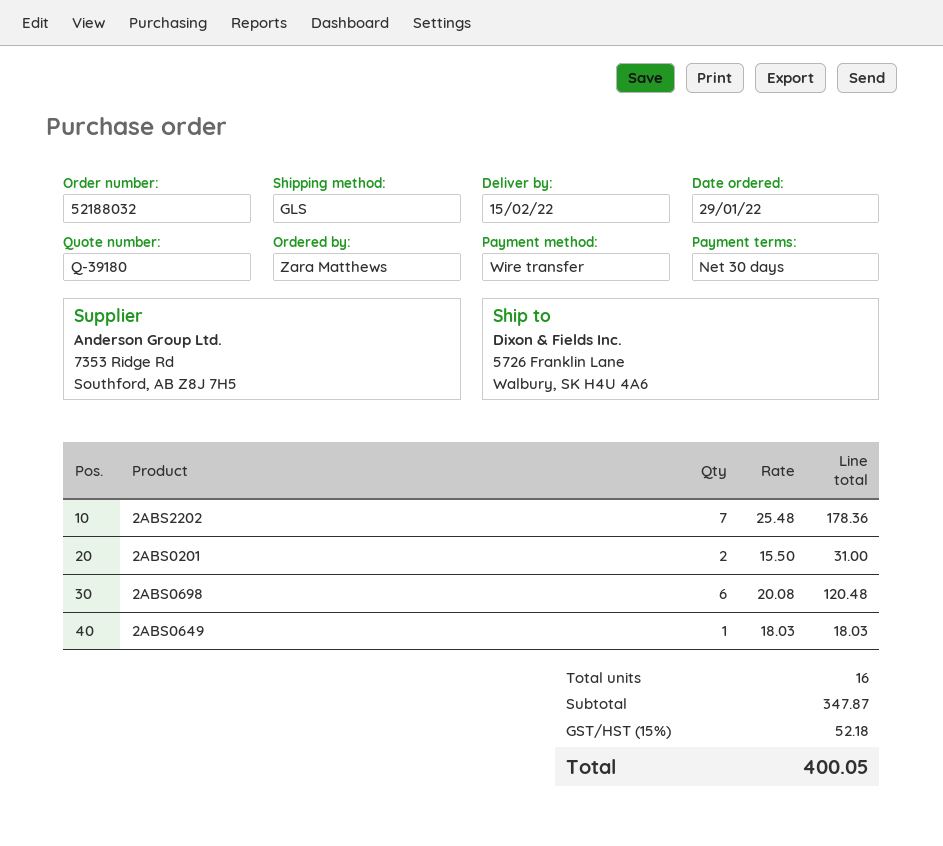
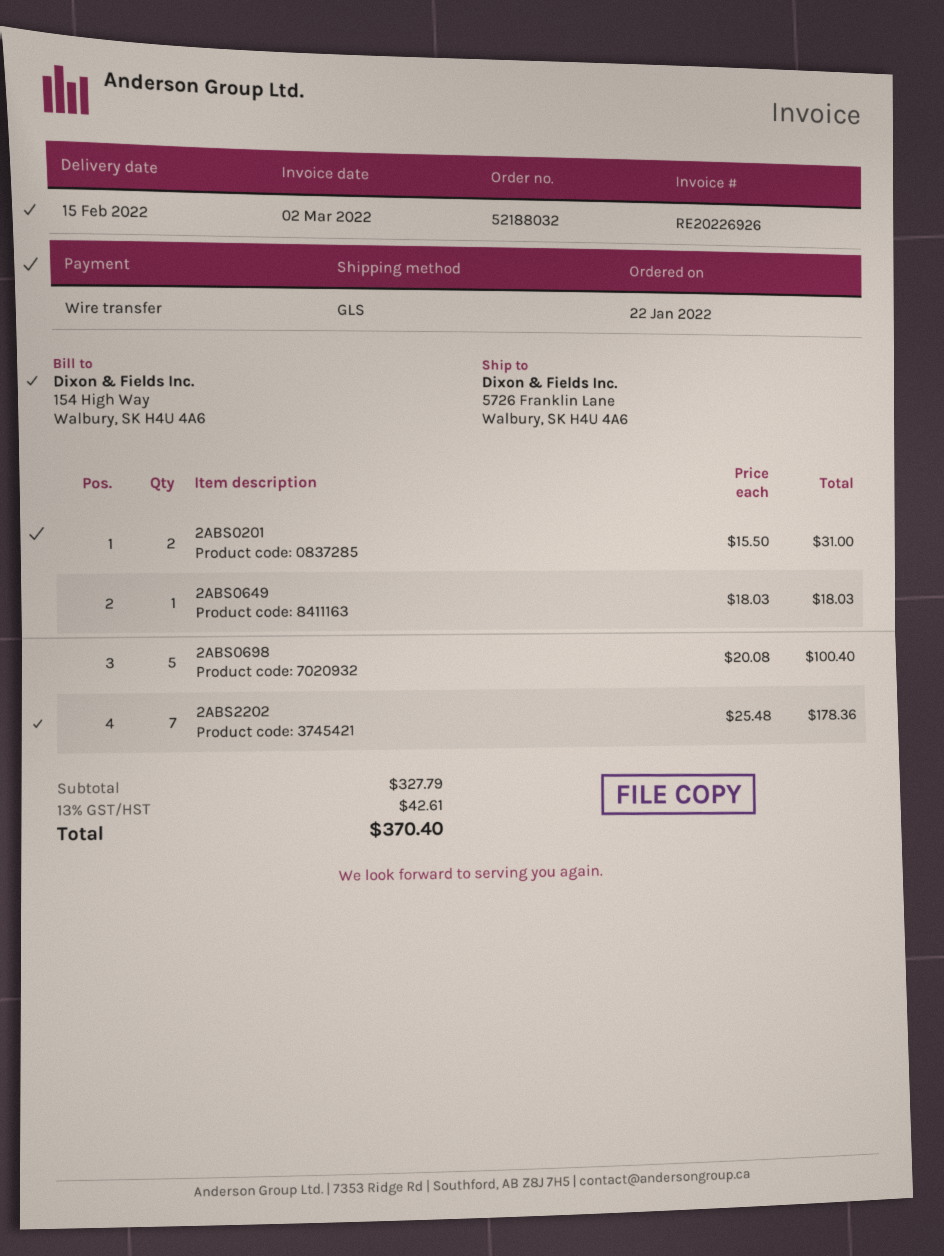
order date: 2022-01-29 -> 2022-01-22
2ABS0698: 6 x 20.08 = 120.48 -> 5 x 20.08 = 100.40
subtotal: 347.87 -> 327.79
tax: 15% = 52.18 -> 13% = 42.61
total: 400.05 -> 370.40

